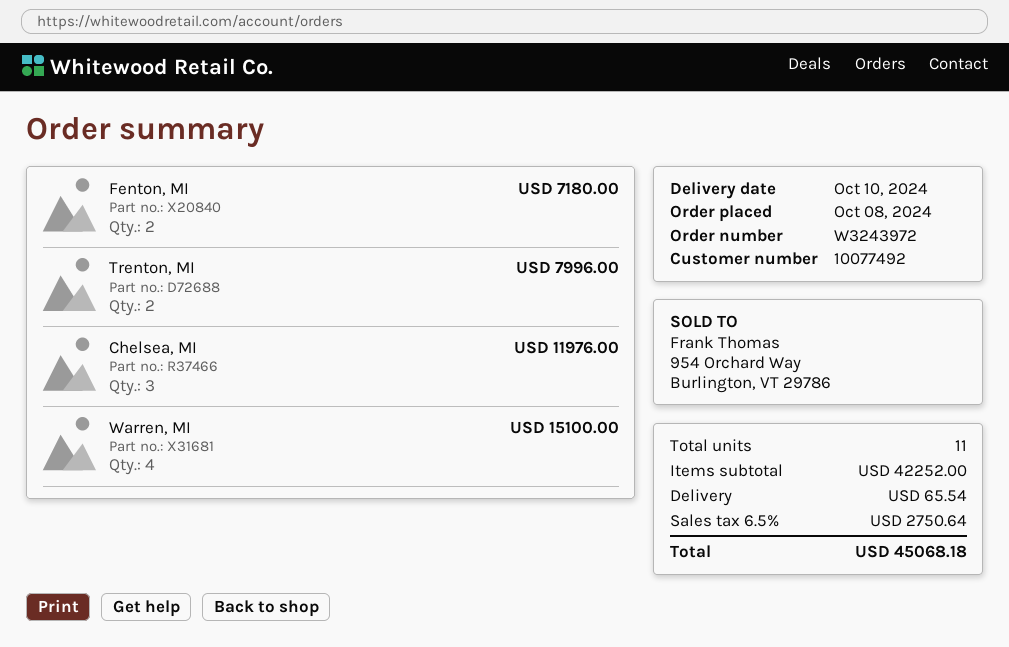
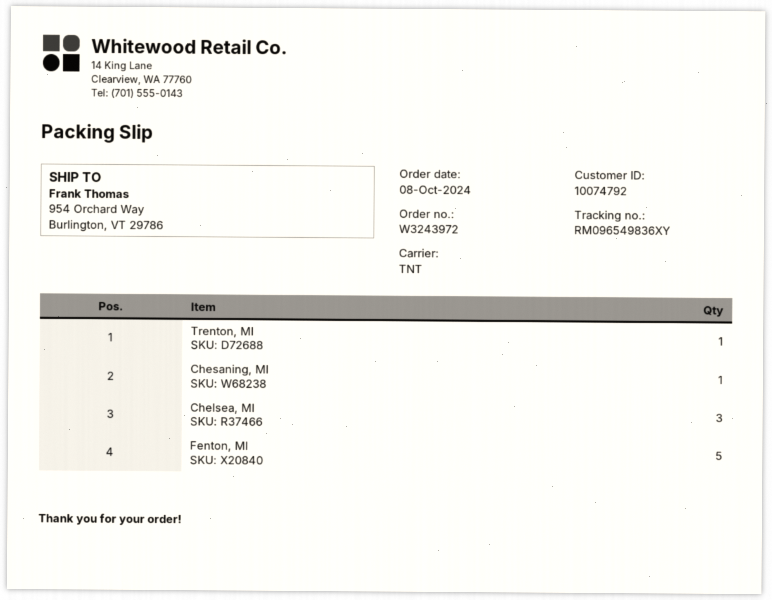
customer number: 10077492 -> 10074792
Fenton, MI: 2 -> 5
Trenton, MI: 2 -> 1
Warren, MI: 4 -> none
Chesaning, MI: none -> 1

